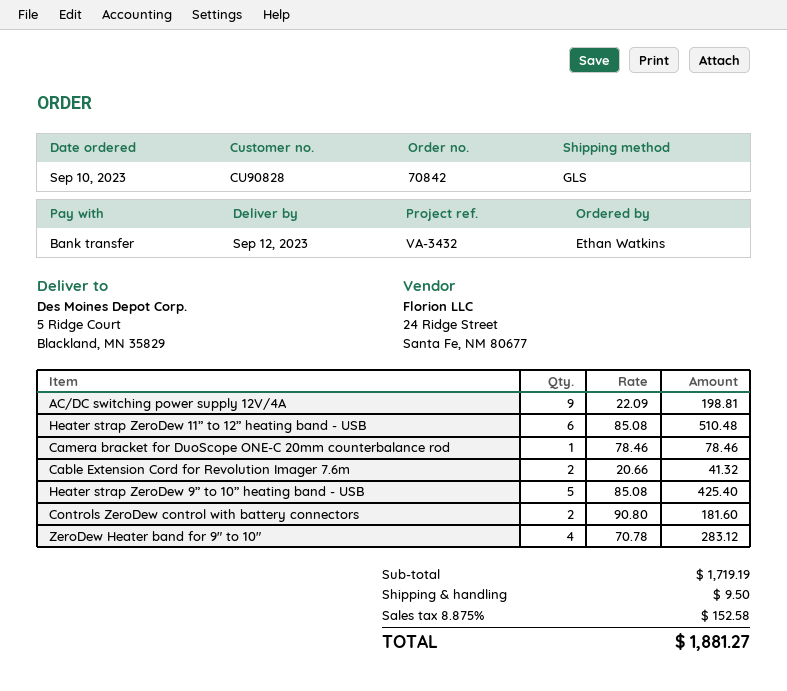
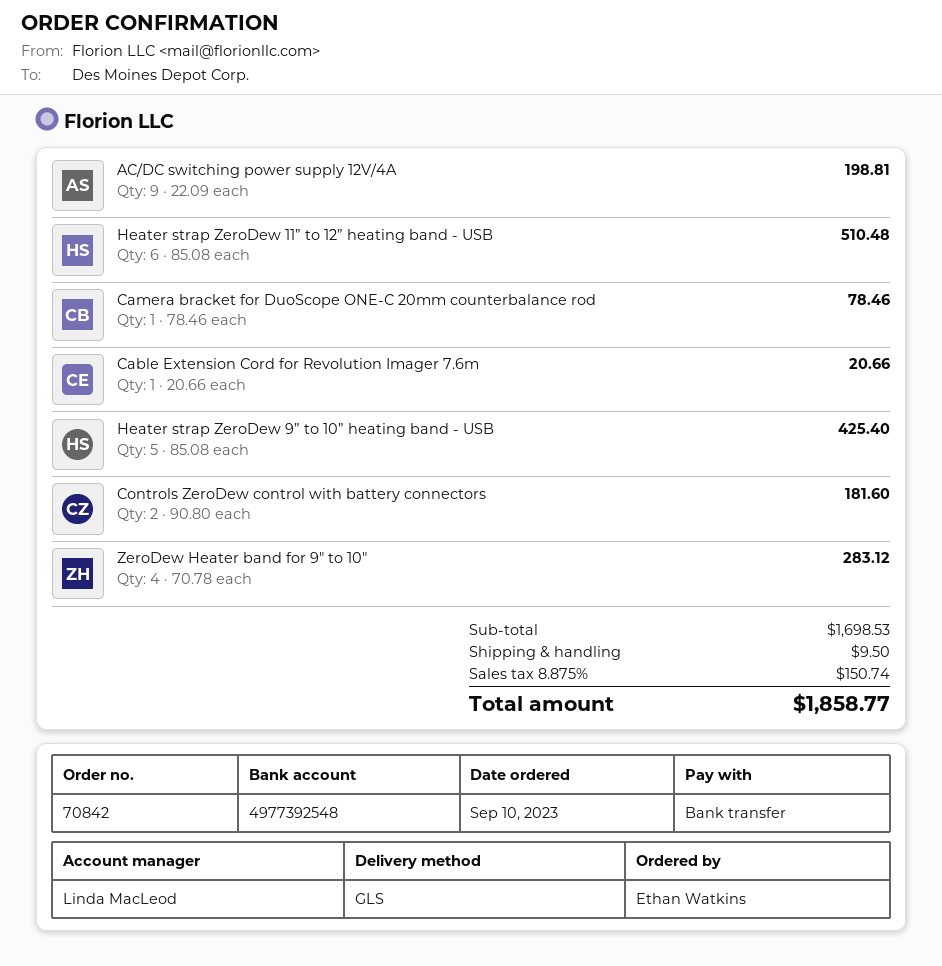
Cable Extension Cord for Revolution Imager 7.6m: 2 x 20.66 = 41.32 -> 1 x 20.66 = 20.66
subtotal: 1719.19 -> 1698.53
tax: 8.875% = 152.58 -> 8.875% = 150.74
total: 1881.27 -> 1858.77

